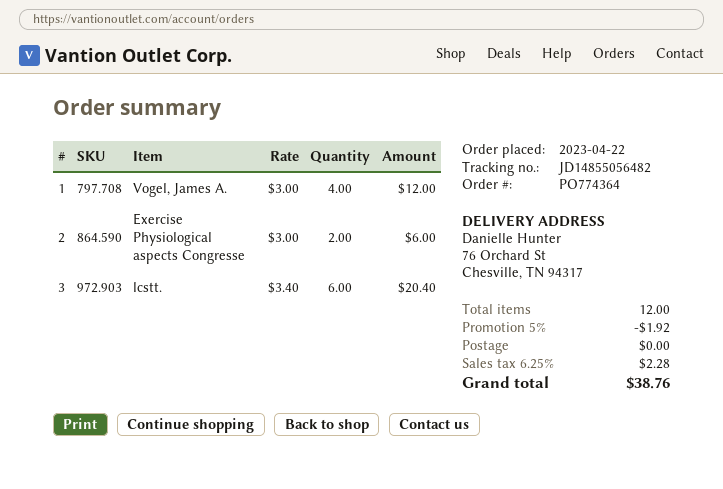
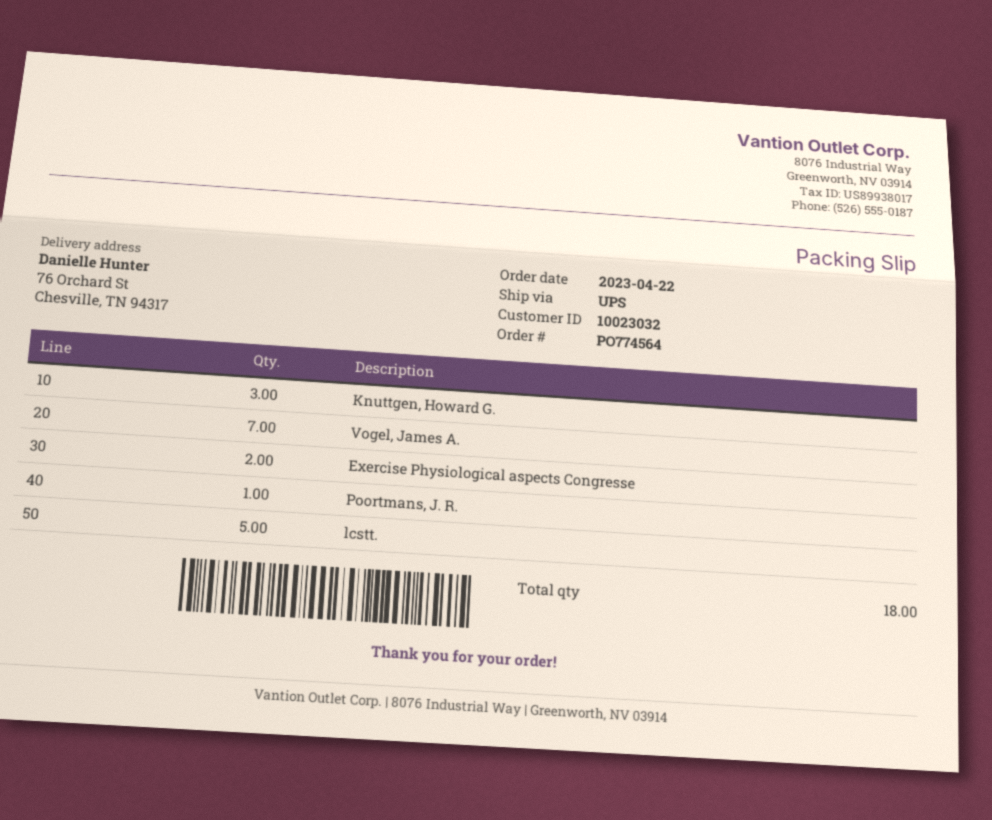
order number: PO774364 -> PO774564
Vogel, James A.: 4 -> 7
lcstt.: 6 -> 5
Knuttgen, Howard G.: none -> 3
Poortmans, J. R.: none -> 1
total quantity: 12 -> 18

